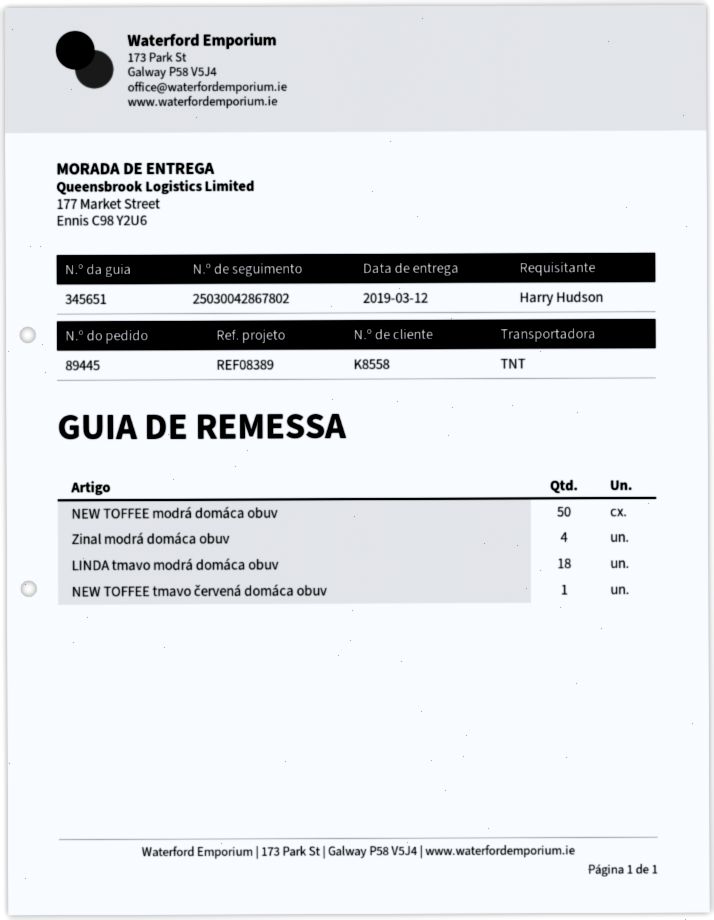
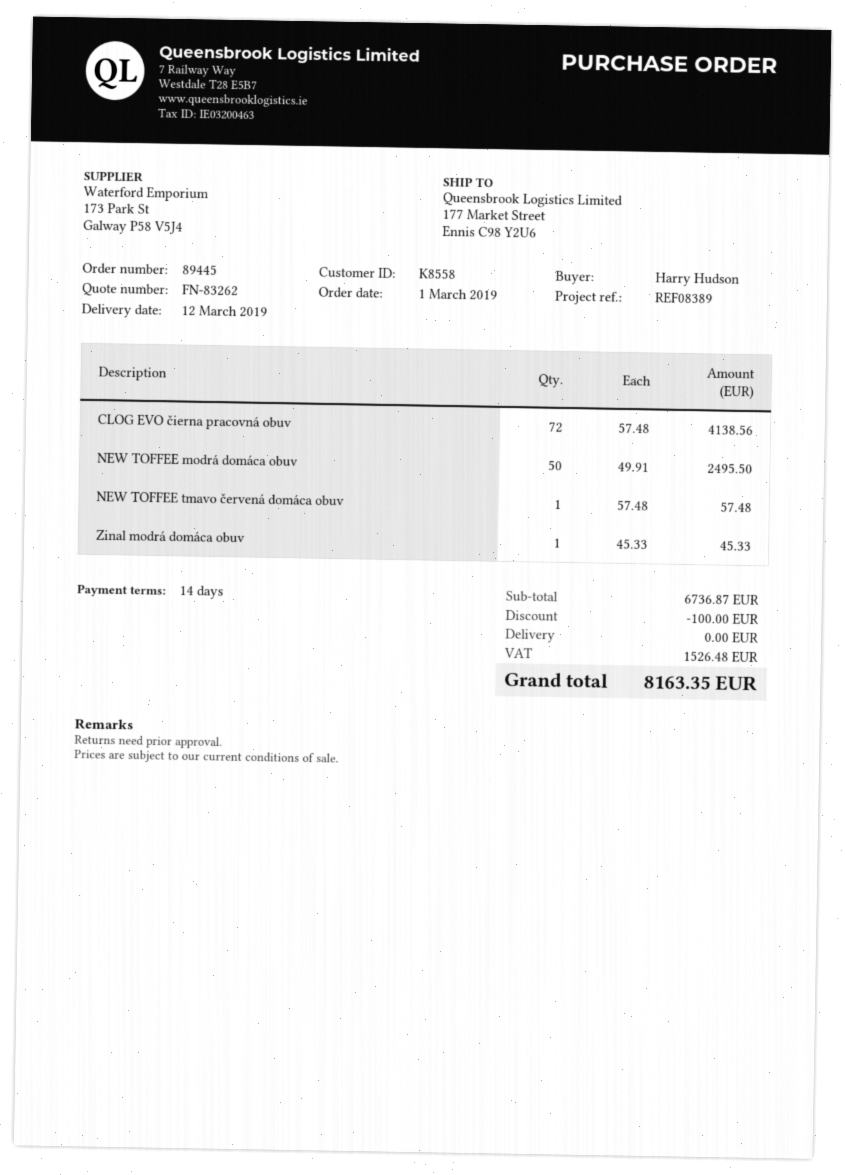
Zinal modrá domáca obuv: 4 -> 1
LINDA tmavo modrá domáca obuv: 18 -> none
CLOG EVO čierna pracovná obuv: none -> 72

